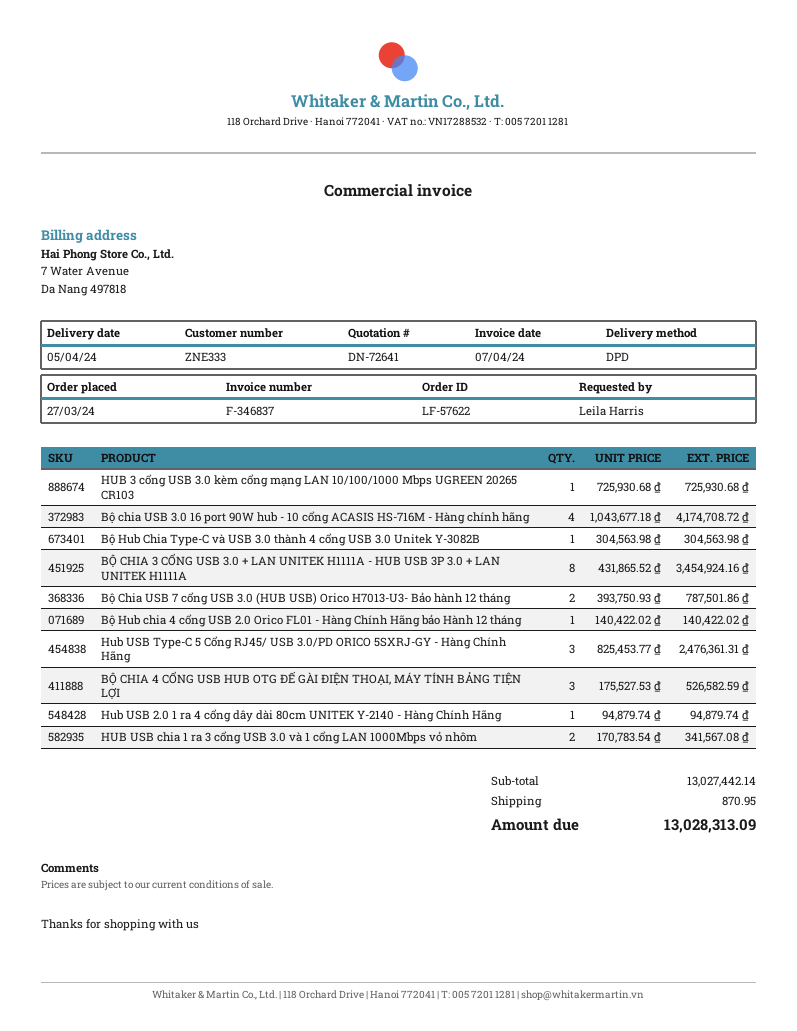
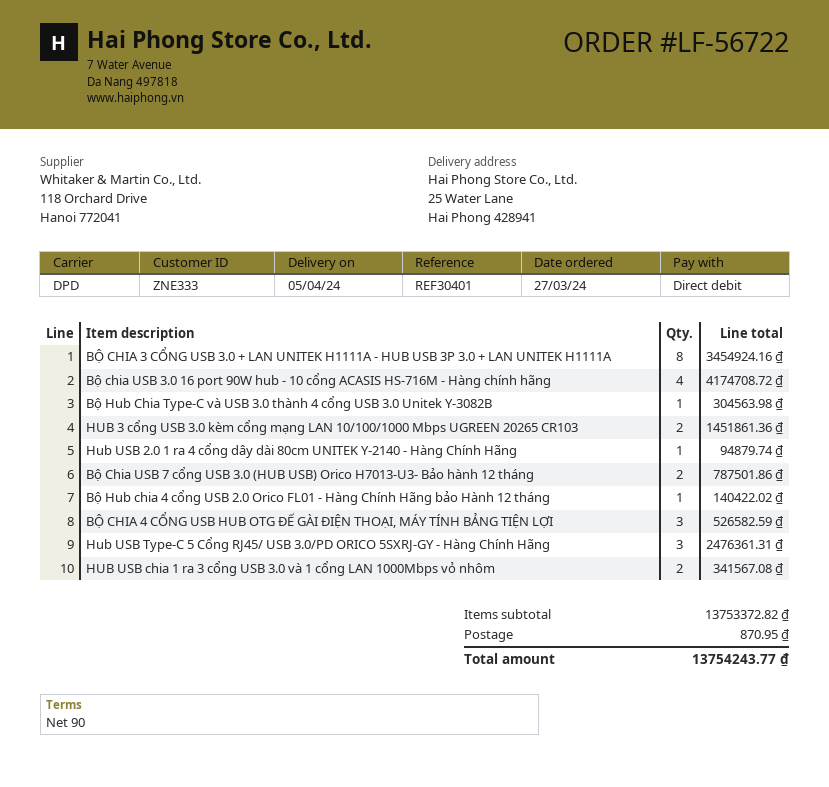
order number: LF-57622 -> LF-56722
HUB 3 cổng USB 3.0 kèm cổng mạng LAN 10/100/1000 Mbps UGREEN 20265 CR103: 1 for 725930.68 -> 2 for 1451861.36
subtotal: 13027442.14 -> 13753372.82
total: 13028313.09 -> 13754243.77

